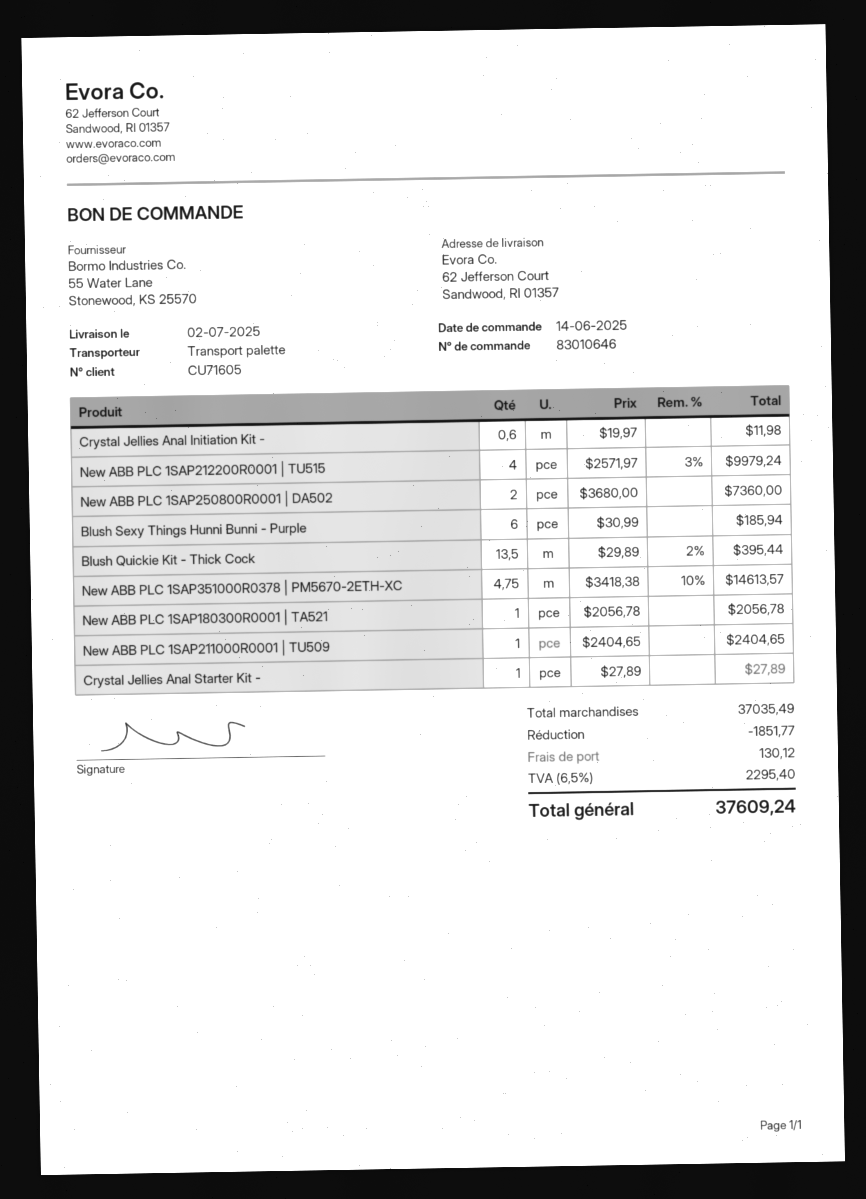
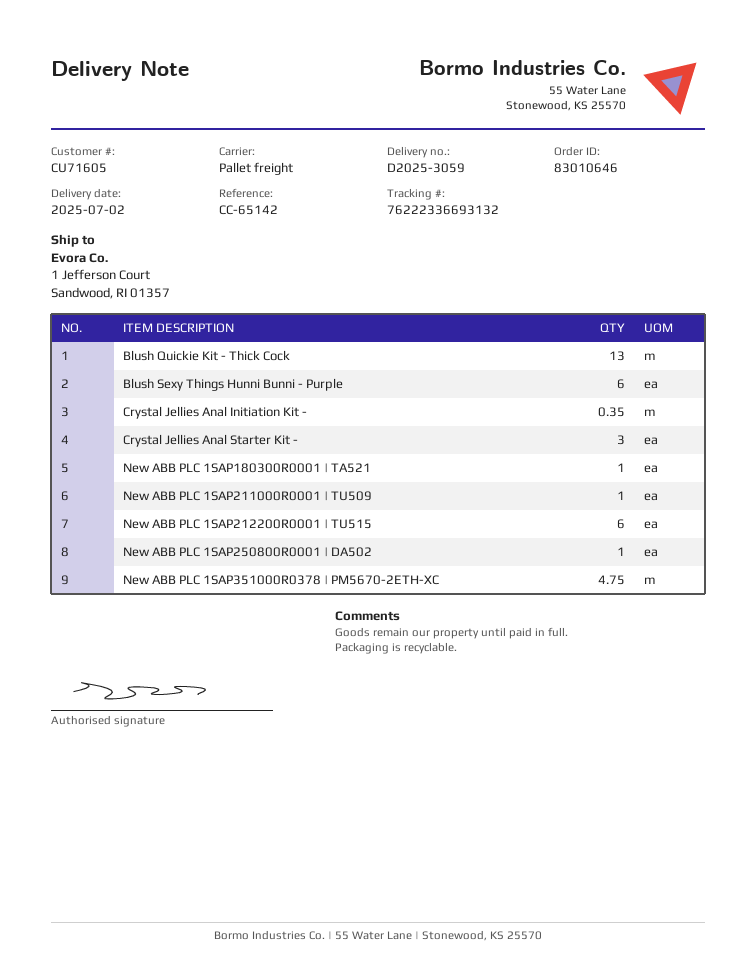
ship to: 62 Jefferson Court, Sandwood, RI 01357 -> 1 Jefferson Court, Sandwood, RI 01357
Crystal Jellies Anal Initiation Kit -: 0.6 -> 0.35
New ABB PLC 1SAP212200R0001 | TU515: 4 -> 6
New ABB PLC 1SAP250800R0001 | DA502: 2 -> 1
Blush Quickie Kit - Thick Cock: 13.5 -> 13
Crystal Jellies Anal Starter Kit -: 1 -> 3

